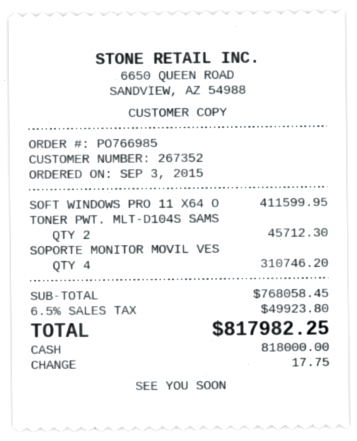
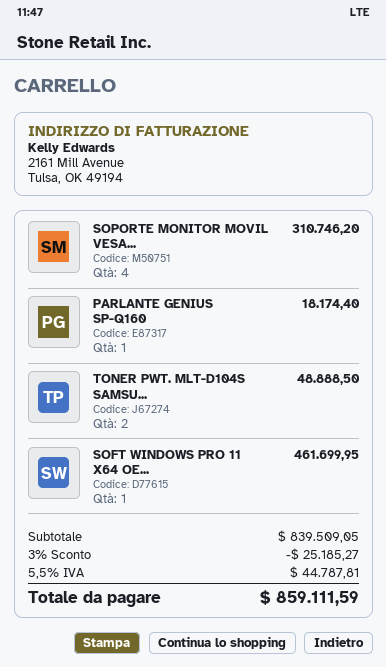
SOFT WINDOWS PRO 11 X64 O: 1 for 411599.95 -> 1 for 461699.95
TONER PWT. MLT-D104S SAMS: 2 for 45712.30 -> 2 for 48888.50
PARLANTE GENIUS SP-Q160: none -> 1 for 18174.40
subtotal: 768058.45 -> 839509.05
discount: none -> 3% = 25185.27
tax: 6.5% = 49923.80 -> 5.5% = 44787.81
total: 817982.25 -> 859111.59

